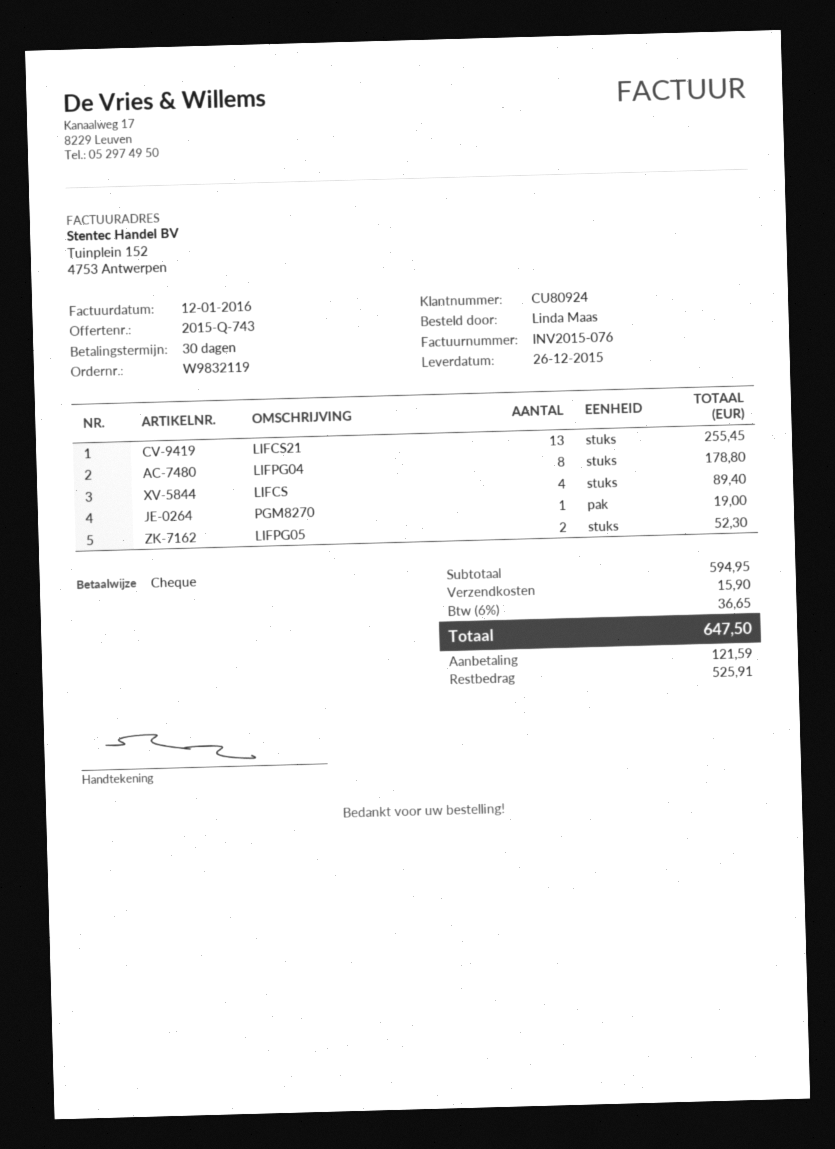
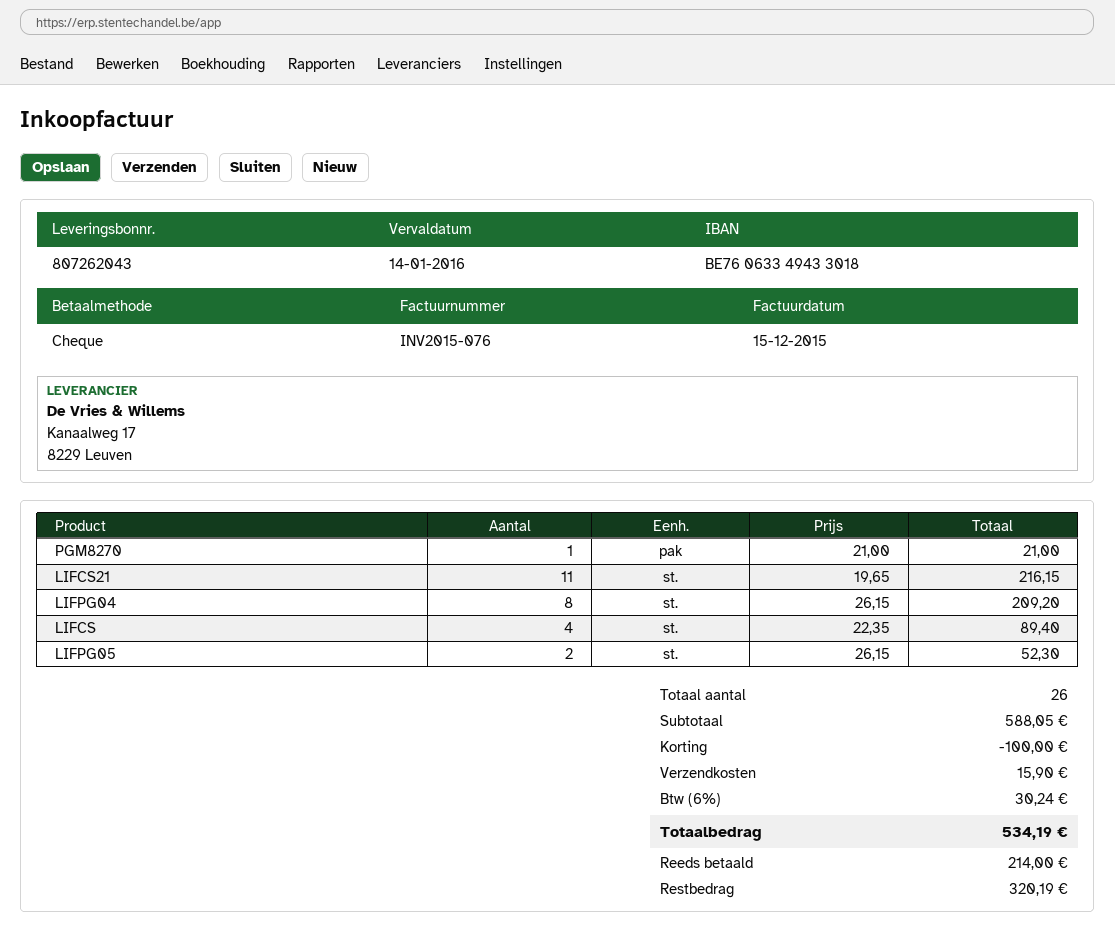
invoice date: 2016-01-12 -> 2015-12-15
LIFCS21: 13 for 255.45 -> 11 for 216.15
LIFPG04: 8 for 178.80 -> 8 for 209.20
PGM8270: 1 for 19.00 -> 1 for 21.00
subtotal: 594.95 -> 588.05
discount: none -> 100.00
tax: 6% = 36.65 -> 6% = 30.24
total: 647.50 -> 534.19
deposit: 121.59 -> 214.00
balance: 525.91 -> 320.19

